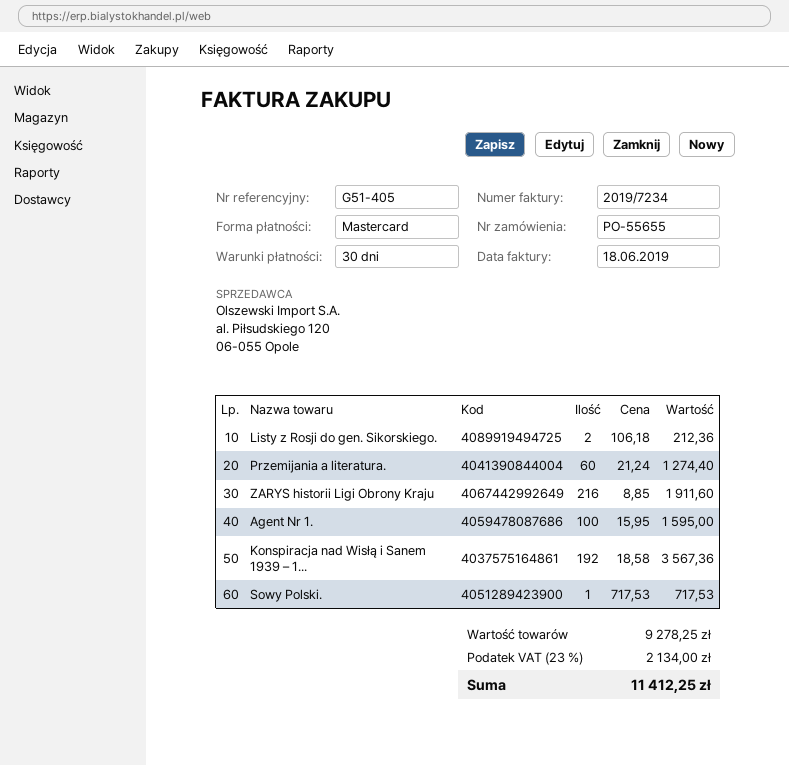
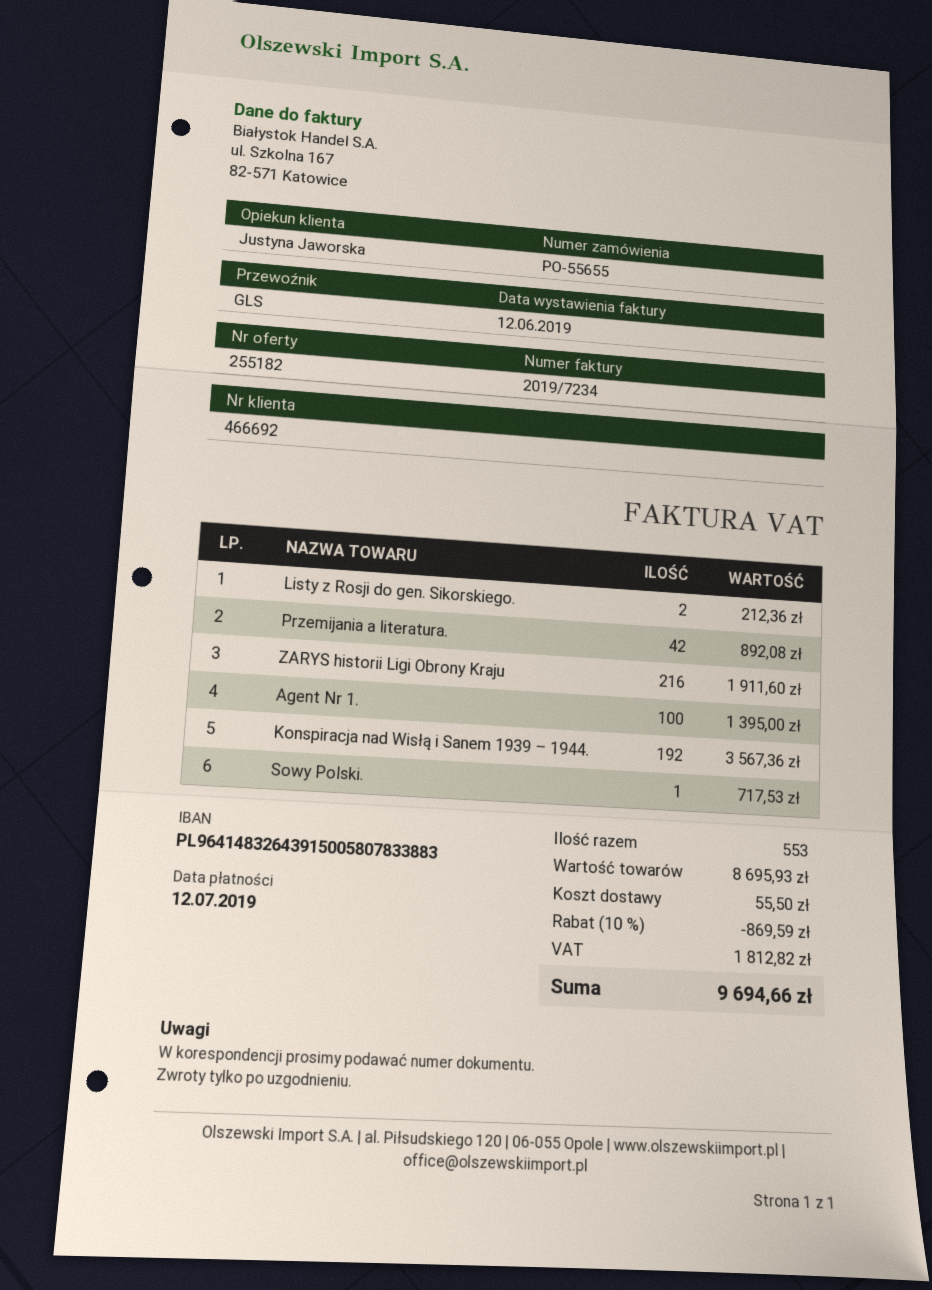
invoice date: 2019-06-18 -> 2019-06-12
Przemijania a literatura.: 60 for 1274.40 -> 42 for 892.08
Agent Nr 1.: 100 for 1595.00 -> 100 for 1395.00
subtotal: 9278.25 -> 8695.93
discount: none -> 10% = 869.59
shipping: none -> 55.50
tax: 2134.00 -> 1812.82
total: 11412.25 -> 9694.66

